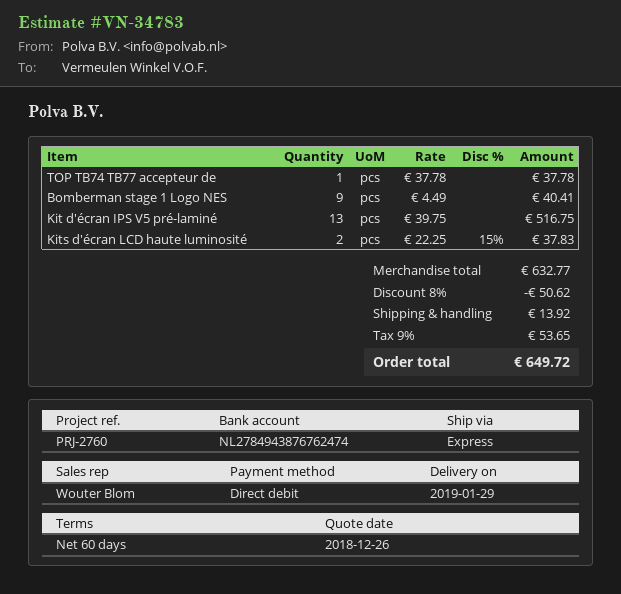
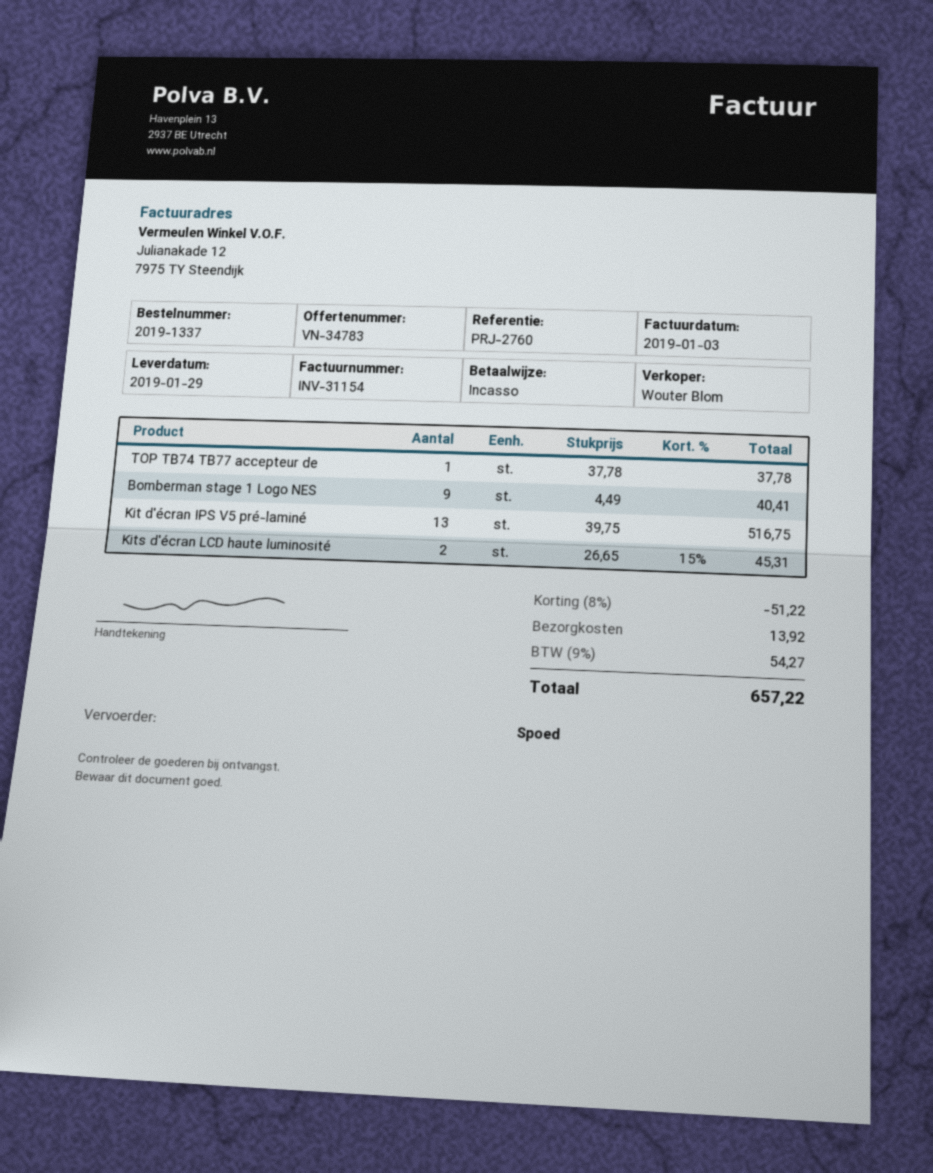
Kits d'écran LCD haute luminosité: 2 x 22.25 - 15% = 37.83 -> 2 x 26.65 - 15% = 45.31
discount: 8% = 50.62 -> 8% = 51.22
tax: 9% = 53.65 -> 9% = 54.27
total: 649.72 -> 657.22

